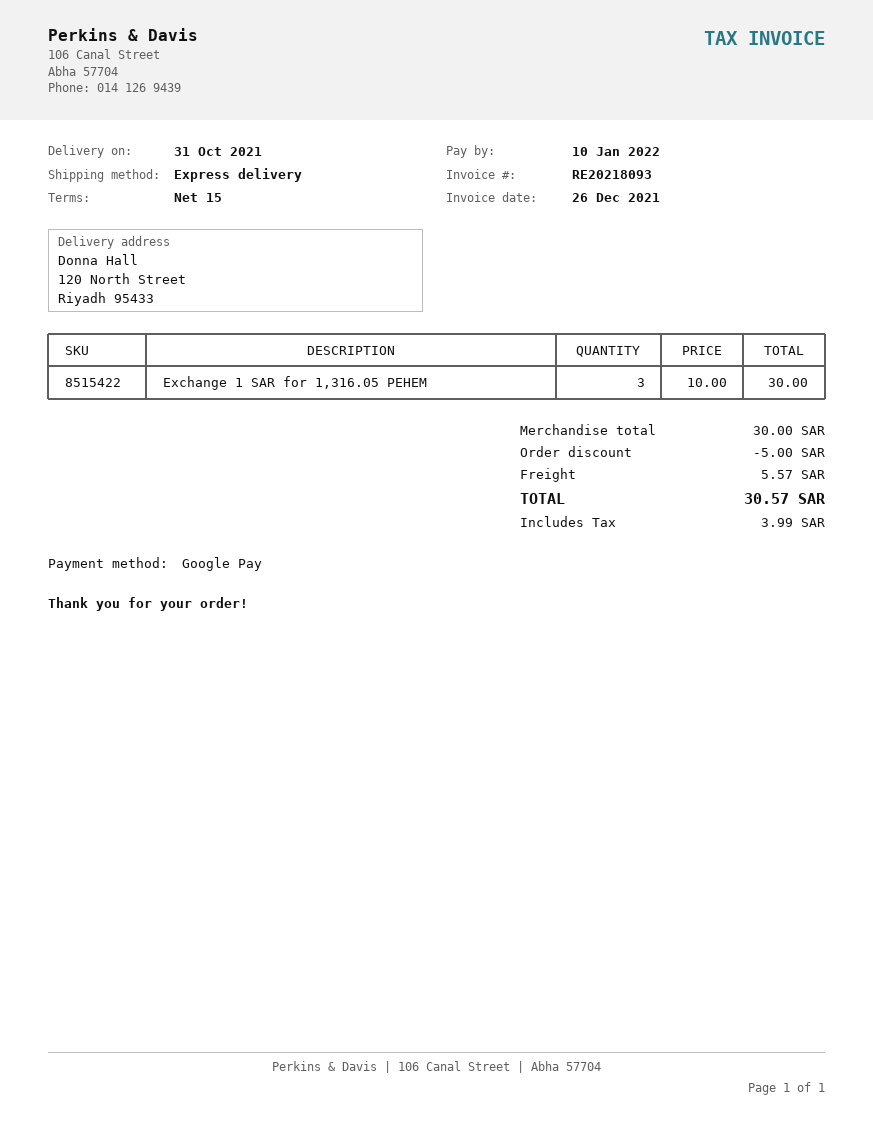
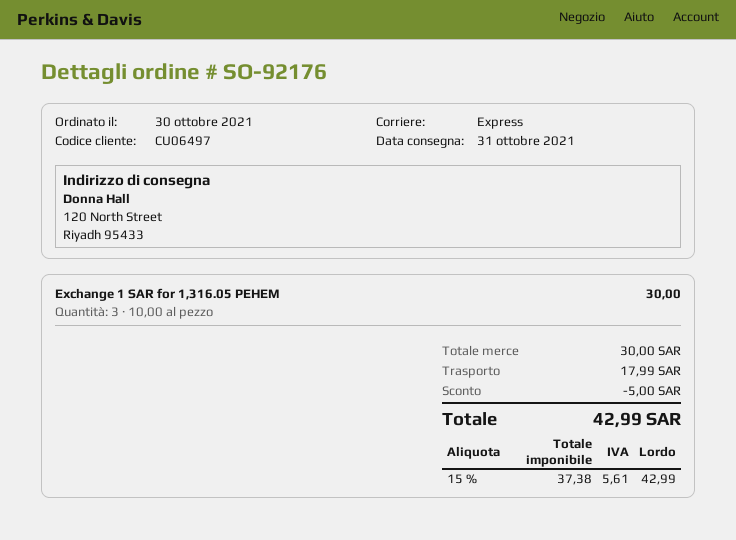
shipping: 5.57 -> 17.99
tax: 3.99 -> 5.61
total: 30.57 -> 42.99

